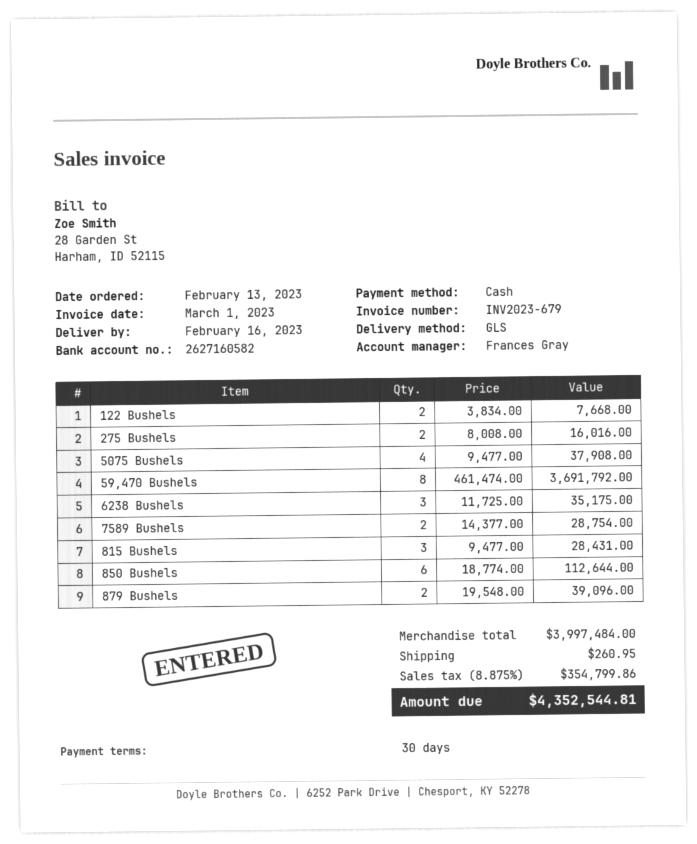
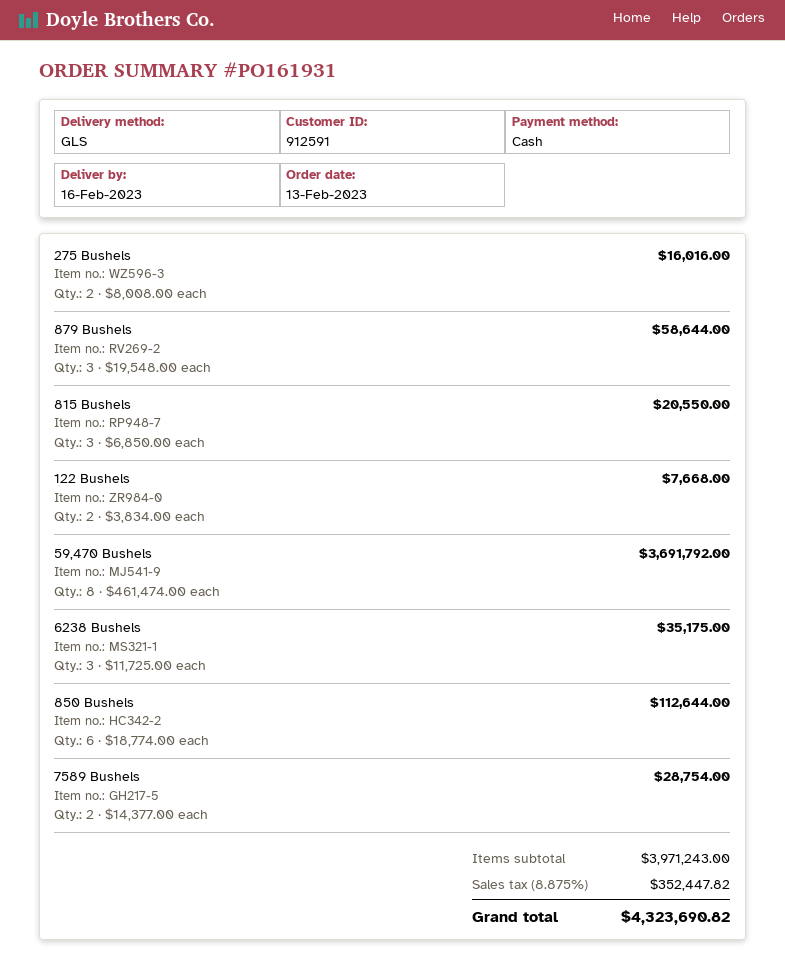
5075 Bushels: 4 x 9477.00 = 37908.00 -> none
815 Bushels: 3 x 9477.00 = 28431.00 -> 3 x 6850.00 = 20550.00
879 Bushels: 2 x 19548.00 = 39096.00 -> 3 x 19548.00 = 58644.00
subtotal: 3997484.00 -> 3971243.00
shipping: 260.95 -> none
tax: 8.875% = 354799.86 -> 8.875% = 352447.82
total: 4352544.81 -> 4323690.82

